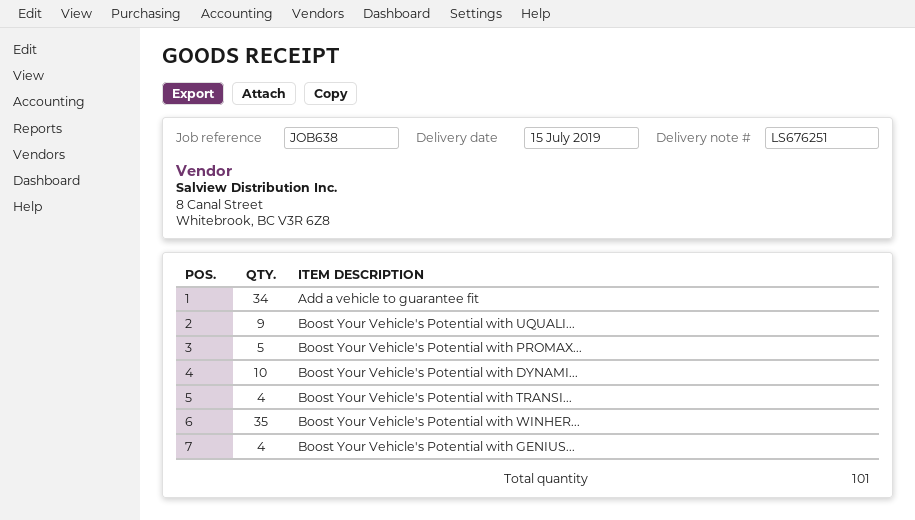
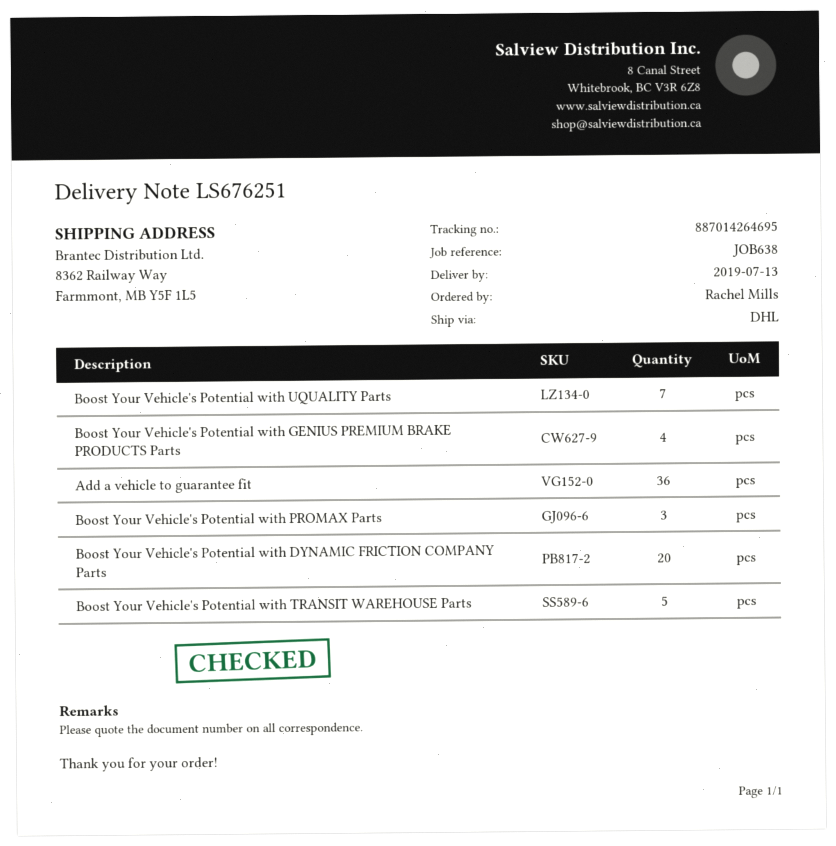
delivery date: 2019-07-15 -> 2019-07-13
Add a vehicle to guarantee fit: 34 -> 36
Boost Your Vehicle's Potential with UQUALI...: 9 -> 7
Boost Your Vehicle's Potential with PROMAX...: 5 -> 3
Boost Your Vehicle's Potential with DYNAMI...: 10 -> 20
Boost Your Vehicle's Potential with TRANSI...: 4 -> 5
Boost Your Vehicle's Potential with WINHER...: 35 -> none

